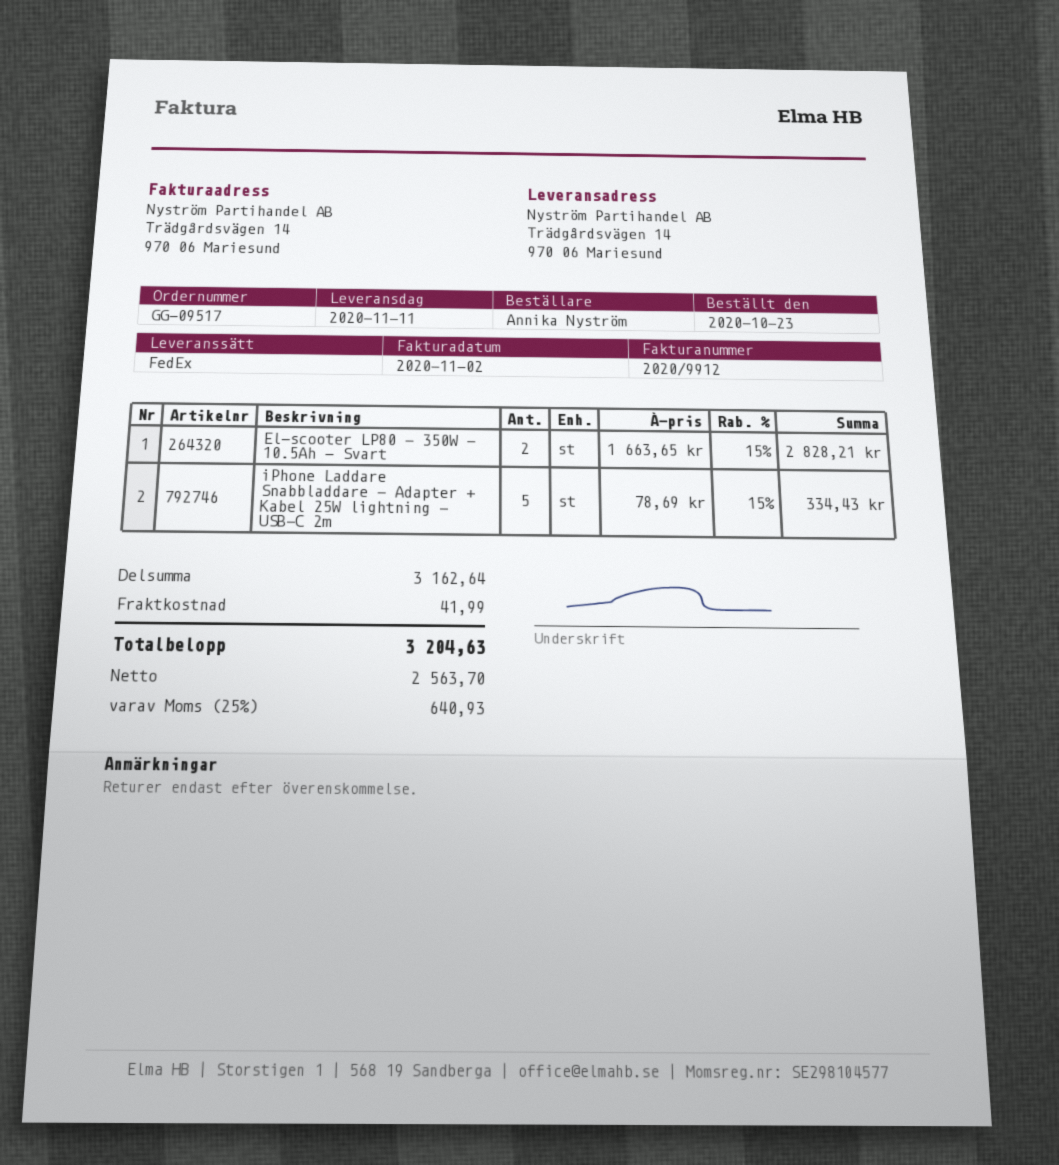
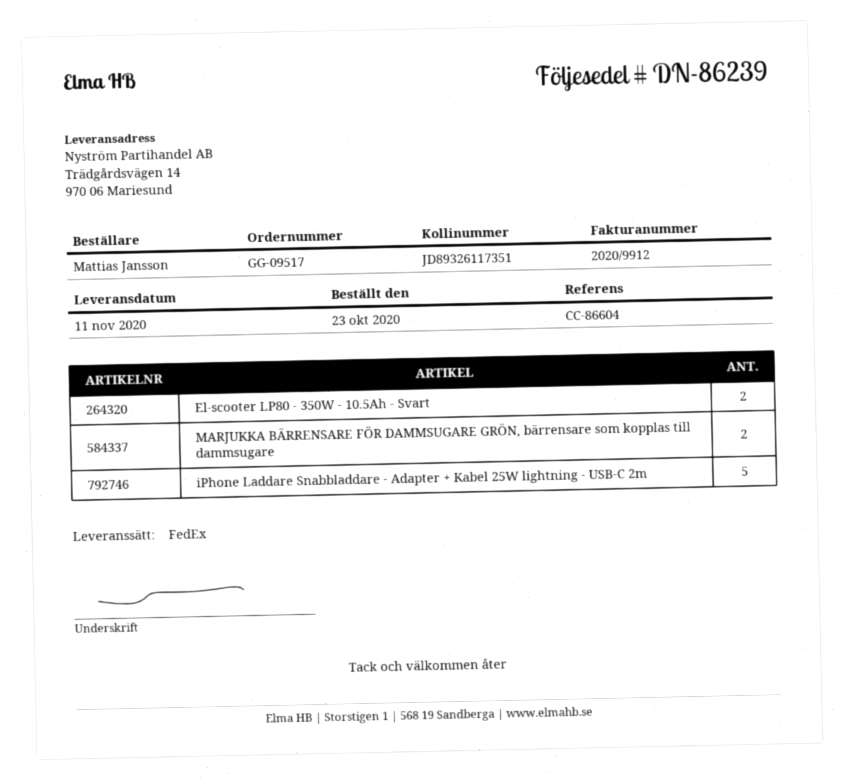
ordered by: Annika Nyström -> Mattias Jansson
MARJUKKA BÄRRENSARE FÖR DAMMSUGARE GRÖN, bärrensare som kopplas till dammsugare: none -> 2

